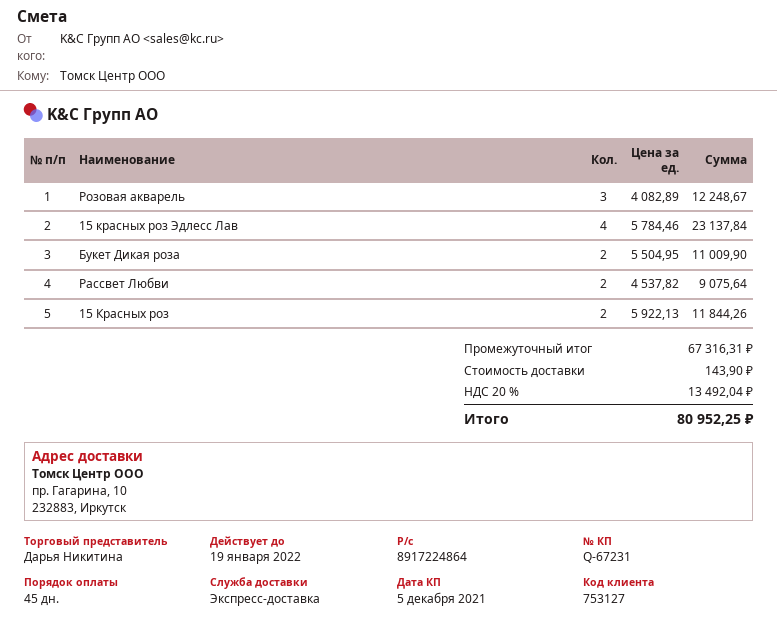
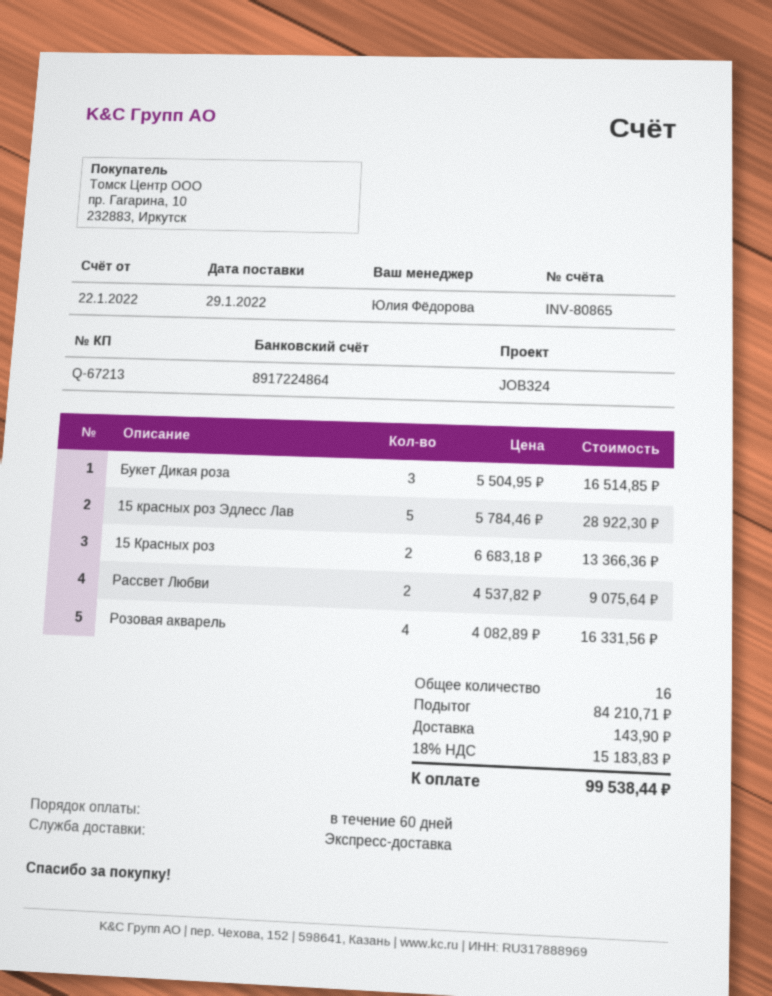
quote number: Q-67231 -> Q-67213
payment terms: 45 days -> 60 days
sales rep: Дарья Никитина -> Юлия Фёдорова
Розовая акварель: 3 x 4082.89 = 12248.67 -> 4 x 4082.89 = 16331.56
15 красных роз Эдлесс Лав: 4 x 5784.46 = 23137.84 -> 5 x 5784.46 = 28922.30
Букет Дикая роза: 2 x 5504.95 = 11009.90 -> 3 x 5504.95 = 16514.85
15 Красных роз: 2 x 5922.13 = 11844.26 -> 2 x 6683.18 = 13366.36
subtotal: 67316.31 -> 84210.71
tax: 20% = 13492.04 -> 18% = 15183.83
total: 80952.25 -> 99538.44

